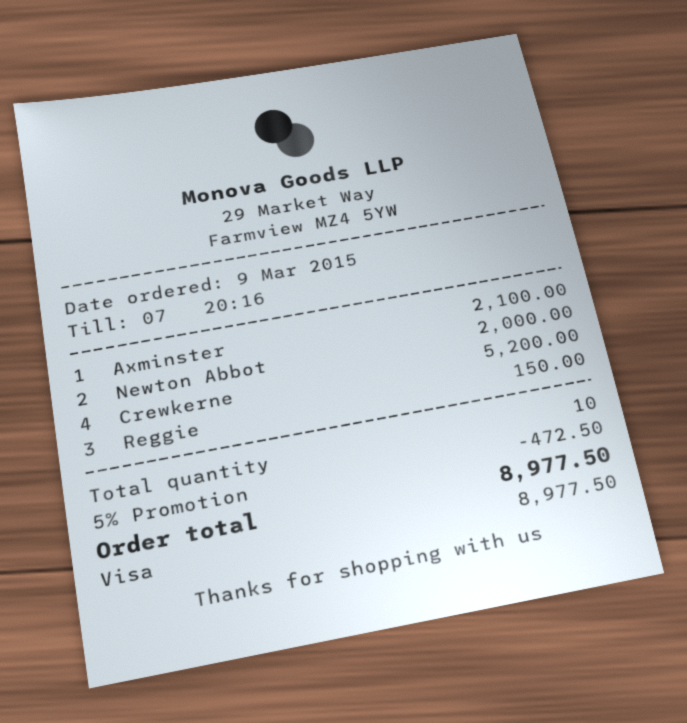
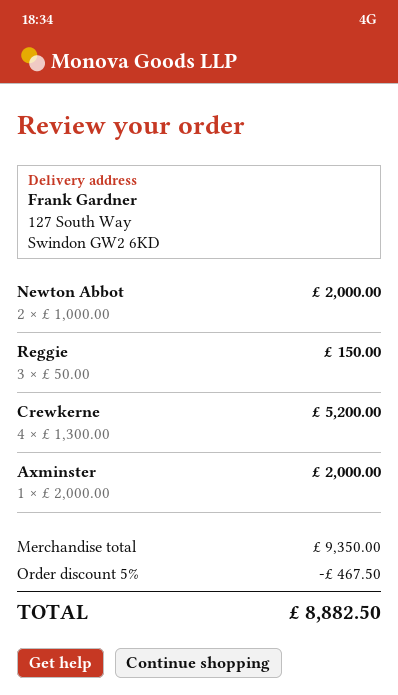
Axminster: 1 for 2100.00 -> 1 for 2000.00
discount: 5% = 472.50 -> 5% = 467.50
total: 8977.50 -> 8882.50

